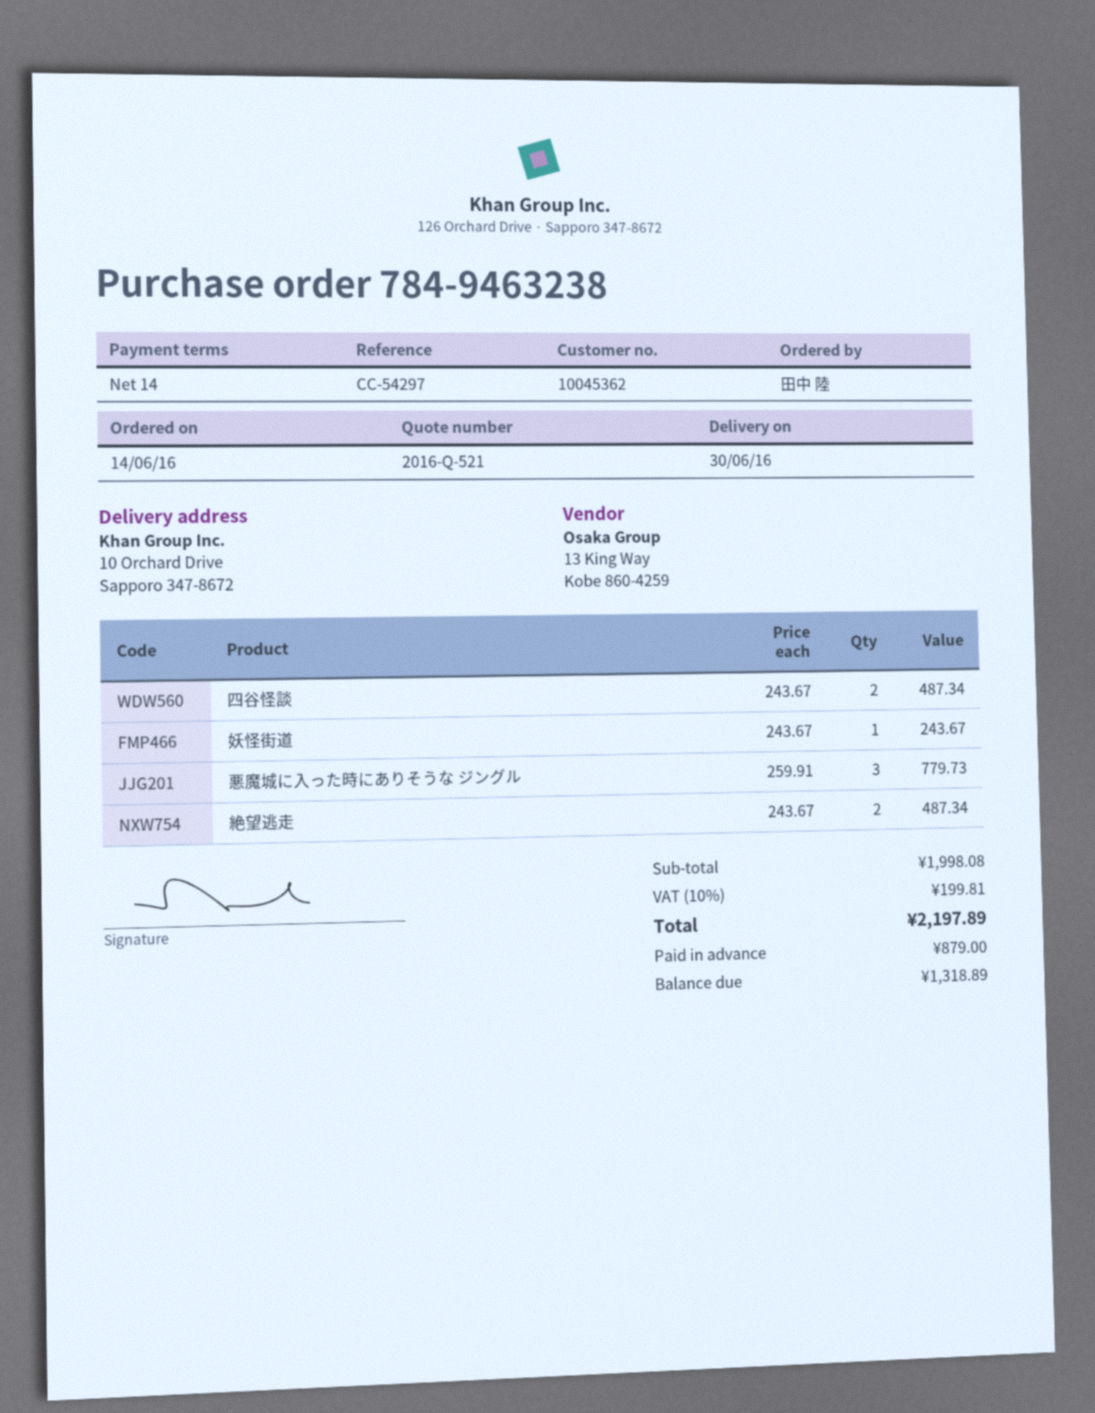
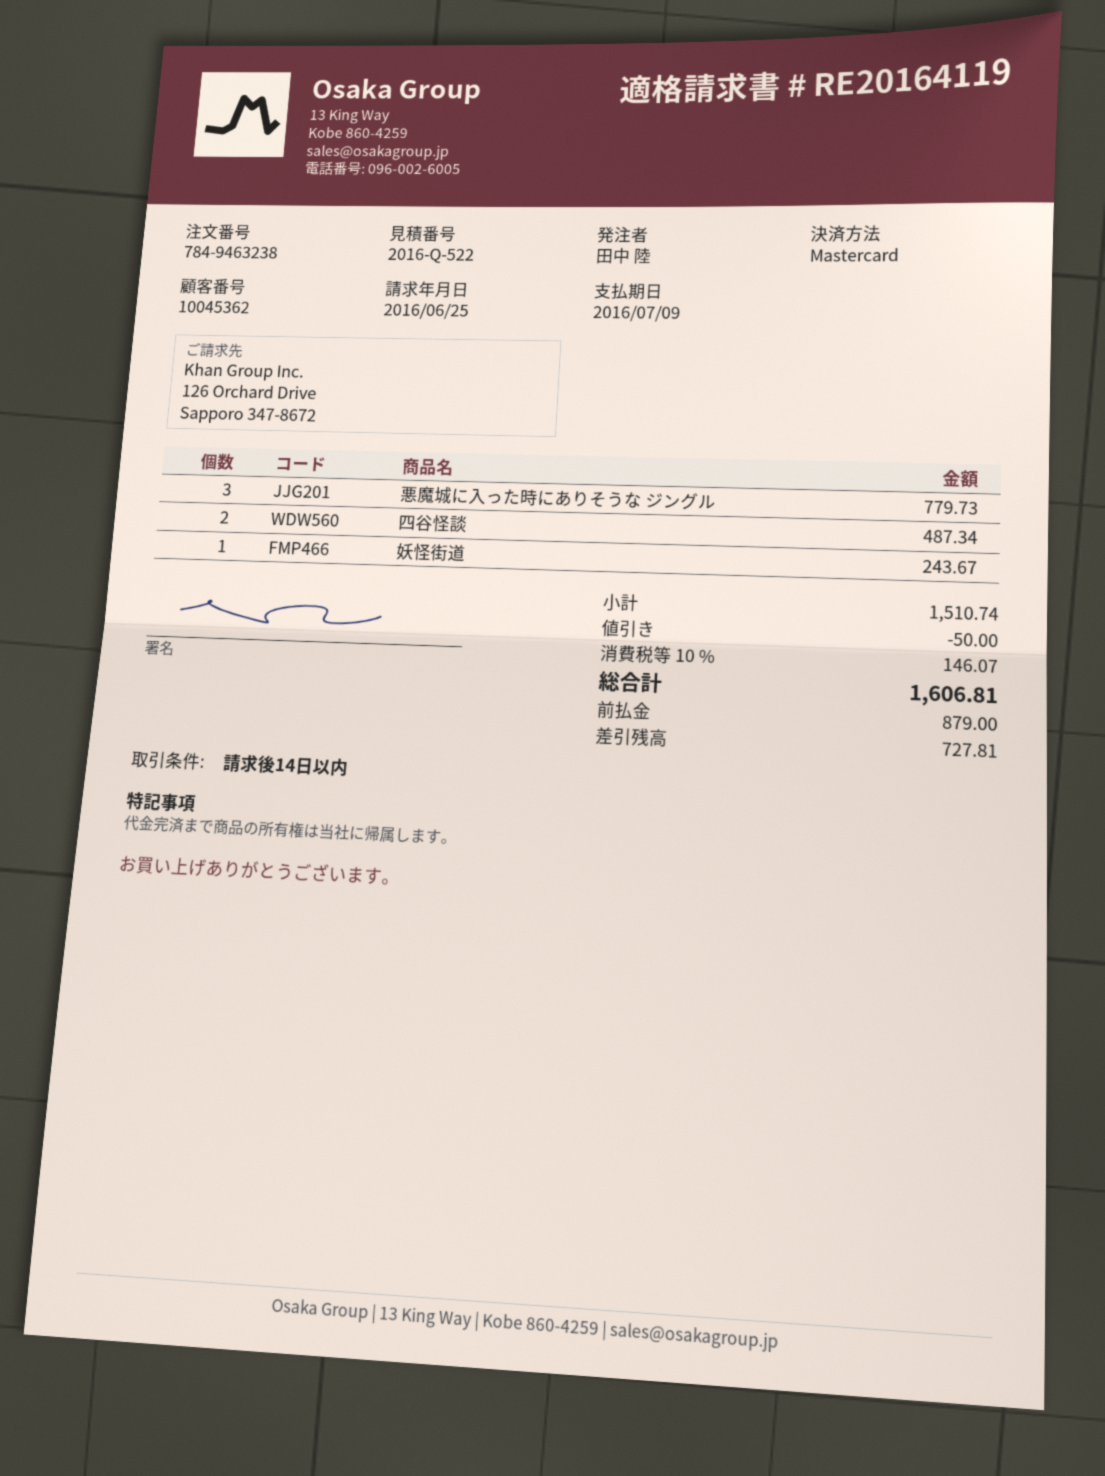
quote number: 2016-Q-521 -> 2016-Q-522
絶望逃走: 2 for 487.34 -> none
subtotal: 1998.08 -> 1510.74
discount: none -> 50.00
tax: 10% = 199.81 -> 10% = 146.07
total: 2197.89 -> 1606.81
balance: 1318.89 -> 727.81

